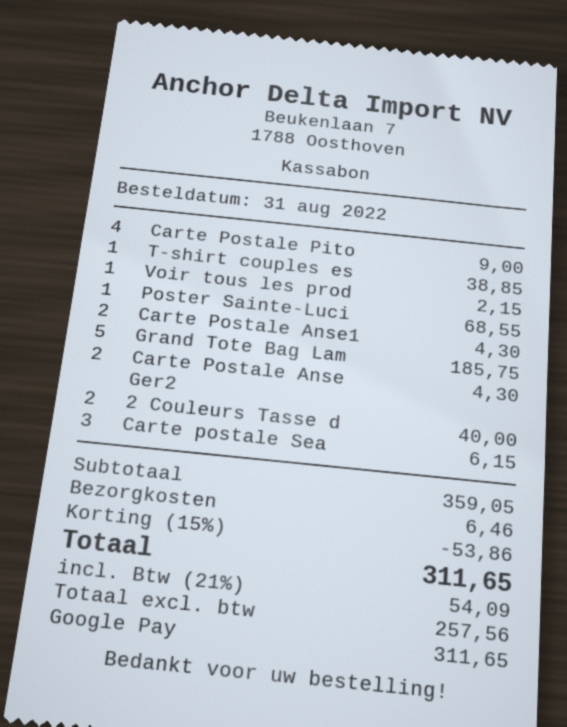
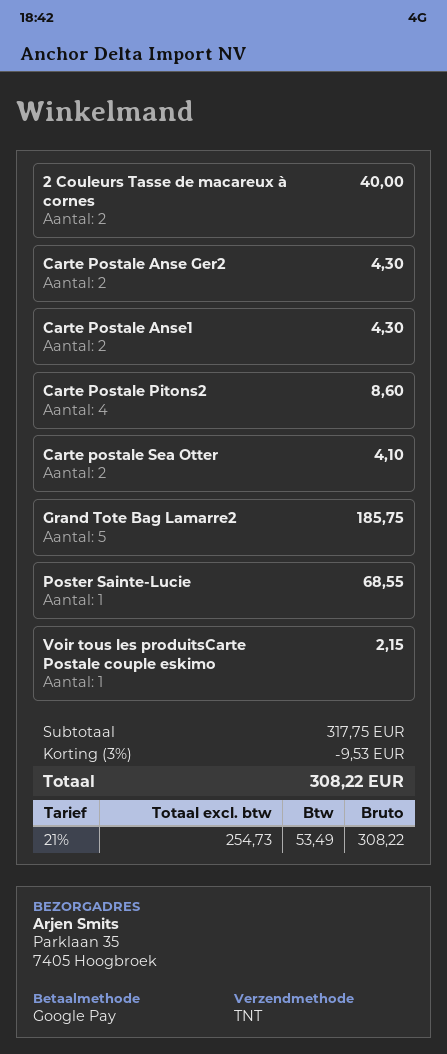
Carte Postale Pito: 4 for 9.00 -> 4 for 8.60
T-shirt couples es: 1 for 38.85 -> none
Carte postale Sea: 3 for 6.15 -> 2 for 4.10
subtotal: 359.05 -> 317.75
discount: 15% = 53.86 -> 3% = 9.53
shipping: 6.46 -> none
net: 257.56 -> 254.73
tax: 21% = 54.09 -> 21% = 53.49
total: 311.65 -> 308.22

